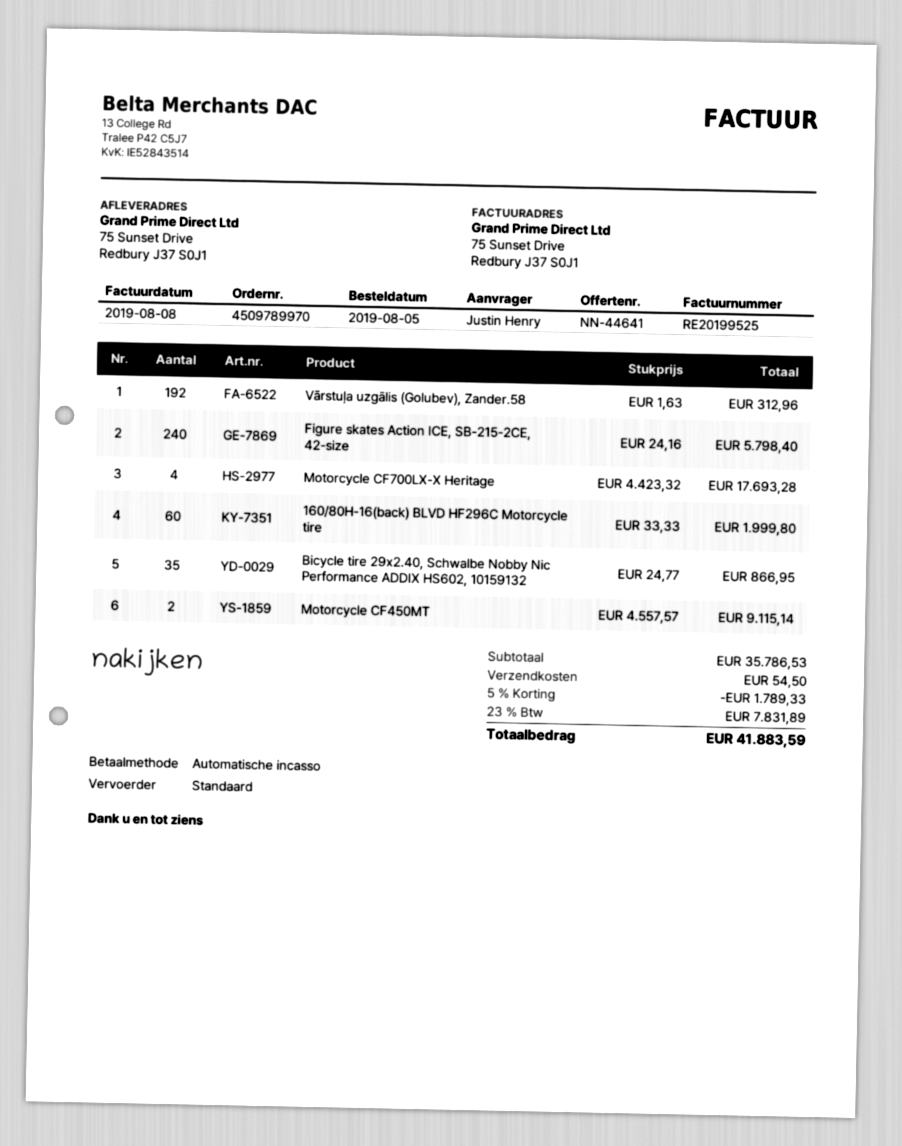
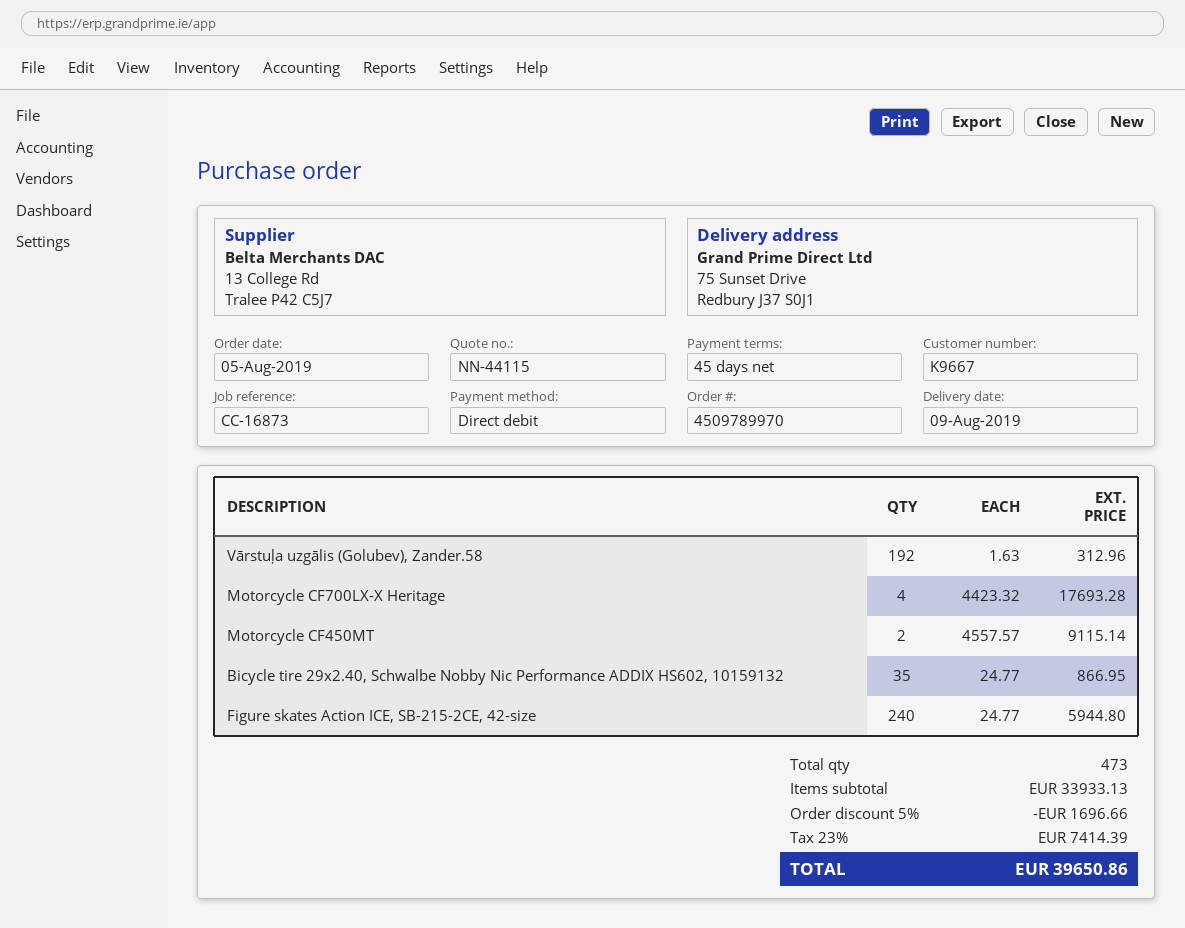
quote number: NN-44641 -> NN-44115
Figure skates Action ICE, SB-215-2CE, 42-size: 240 x 24.16 = 5798.40 -> 240 x 24.77 = 5944.80
160/80H-16(back) BLVD HF296C Motorcycle tire: 60 x 33.33 = 1999.80 -> none
subtotal: 35786.53 -> 33933.13
discount: 5% = 1789.33 -> 5% = 1696.66
shipping: 54.50 -> none
tax: 23% = 7831.89 -> 23% = 7414.39
total: 41883.59 -> 39650.86

